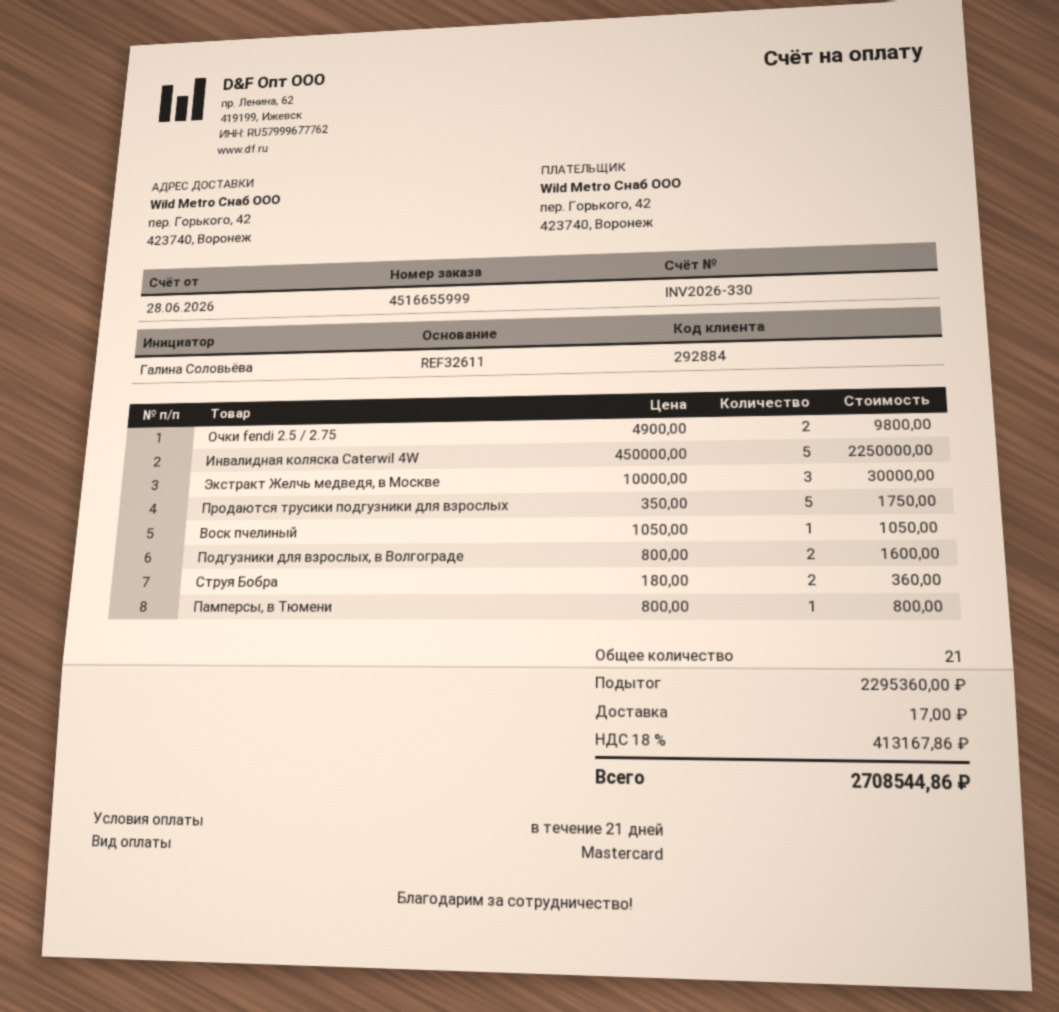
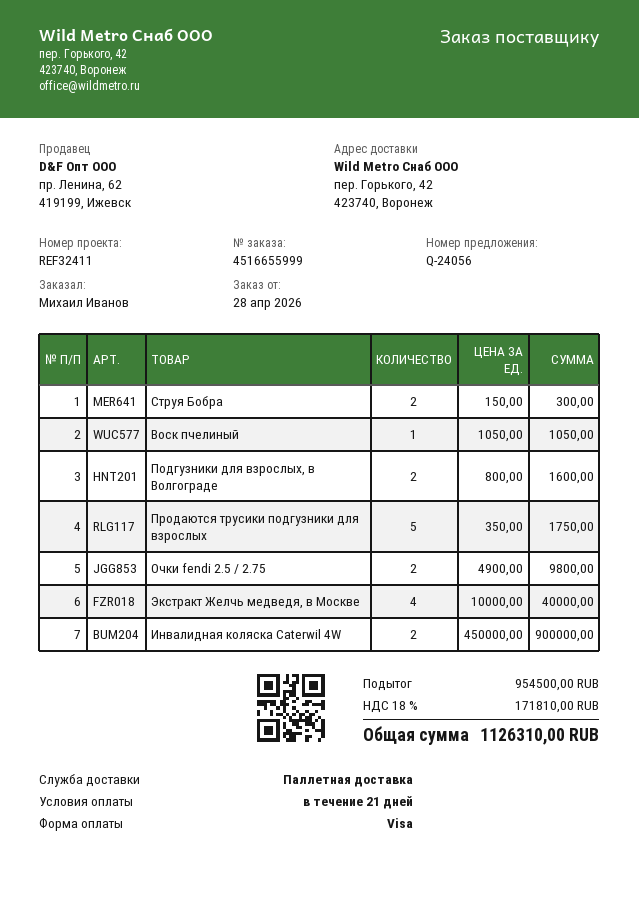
reference: REF32611 -> REF32411
ordered by: Галина Соловьёва -> Михаил Иванов
payment method: Mastercard -> Visa
Инвалидная коляска Caterwil 4W: 5 x 450000.00 = 2250000.00 -> 2 x 450000.00 = 900000.00
Экстракт Желчь медведя, в Москве: 3 x 10000.00 = 30000.00 -> 4 x 10000.00 = 40000.00
Струя Бобра: 2 x 180.00 = 360.00 -> 2 x 150.00 = 300.00
Памперсы, в Тюмени: 1 x 800.00 = 800.00 -> none
subtotal: 2295360.00 -> 954500.00
shipping: 17.00 -> none
tax: 18% = 413167.86 -> 18% = 171810.00
total: 2708544.86 -> 1126310.00

